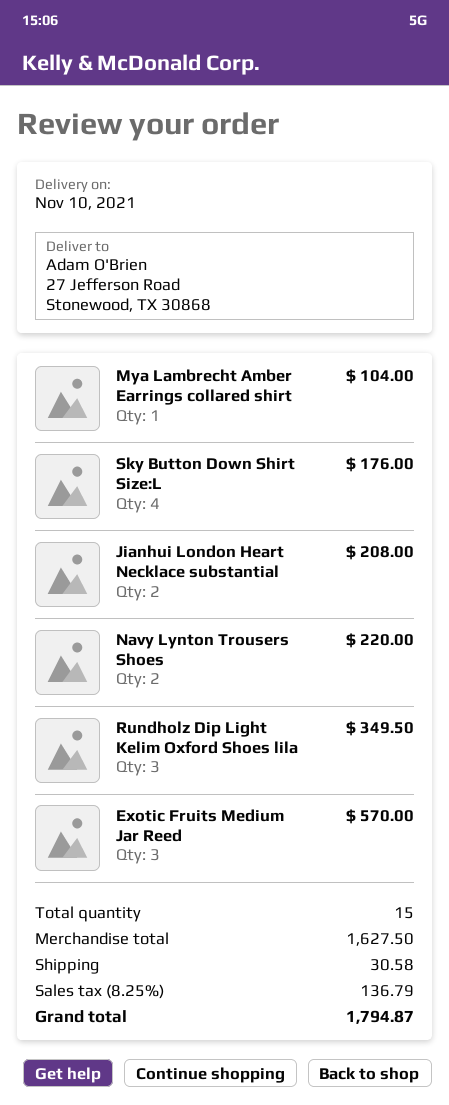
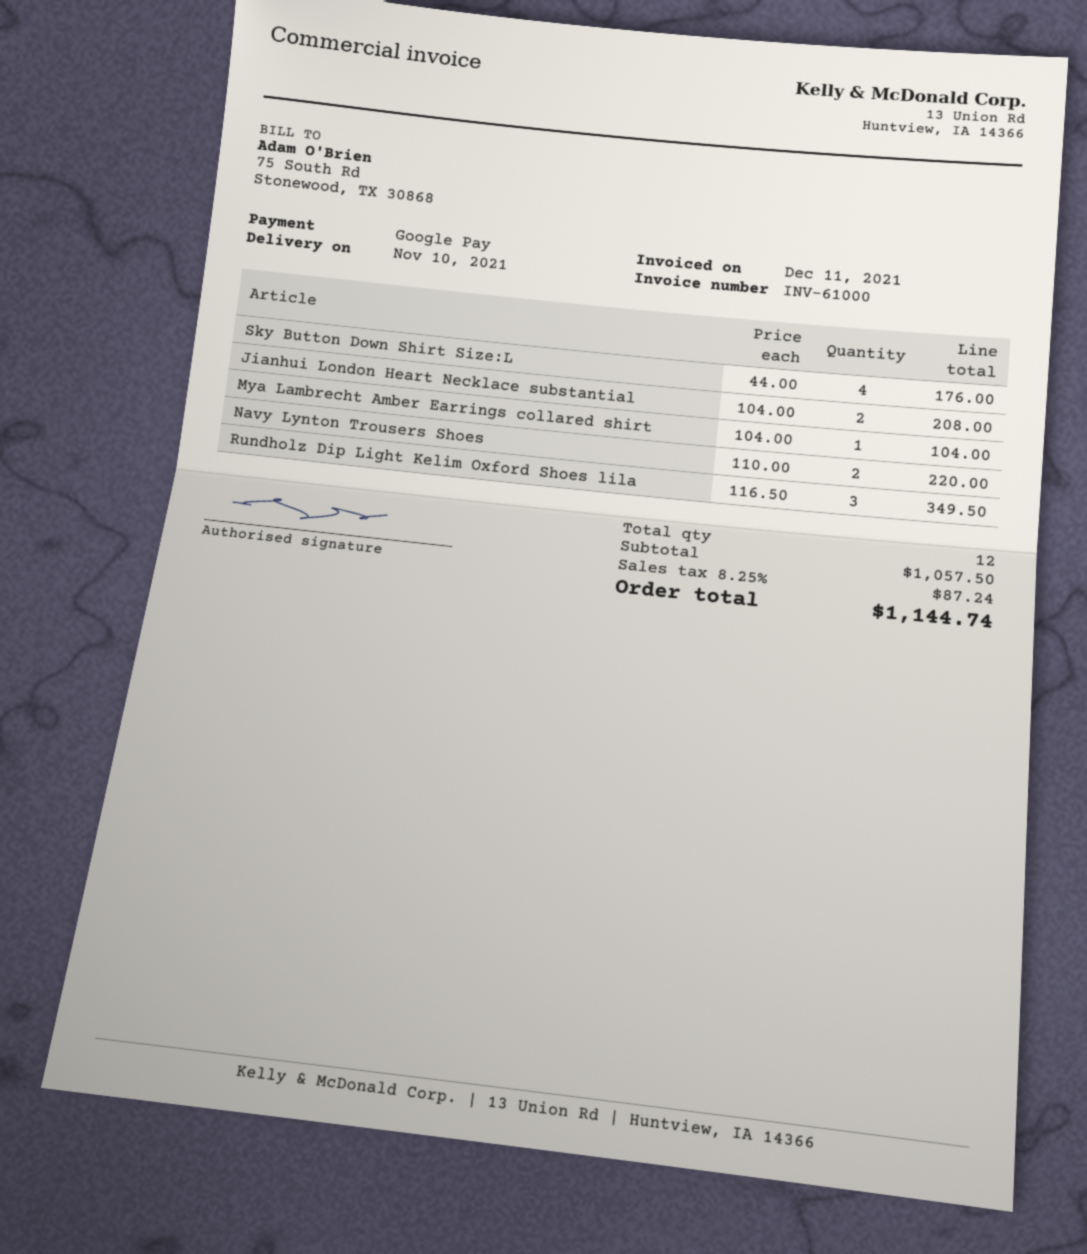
Exotic Fruits Medium Jar Reed: 3 for 570.00 -> none
total quantity: 15 -> 12
subtotal: 1627.50 -> 1057.50
shipping: 30.58 -> none
tax: 8.25% = 136.79 -> 8.25% = 87.24
total: 1794.87 -> 1144.74

